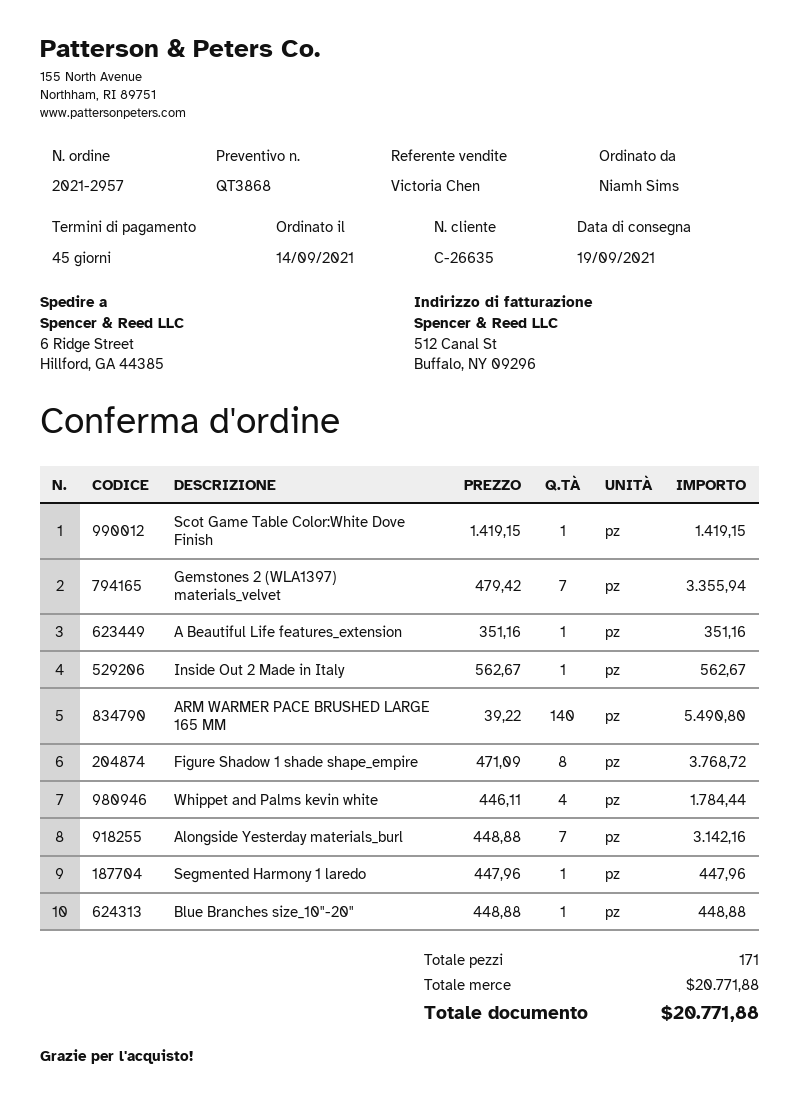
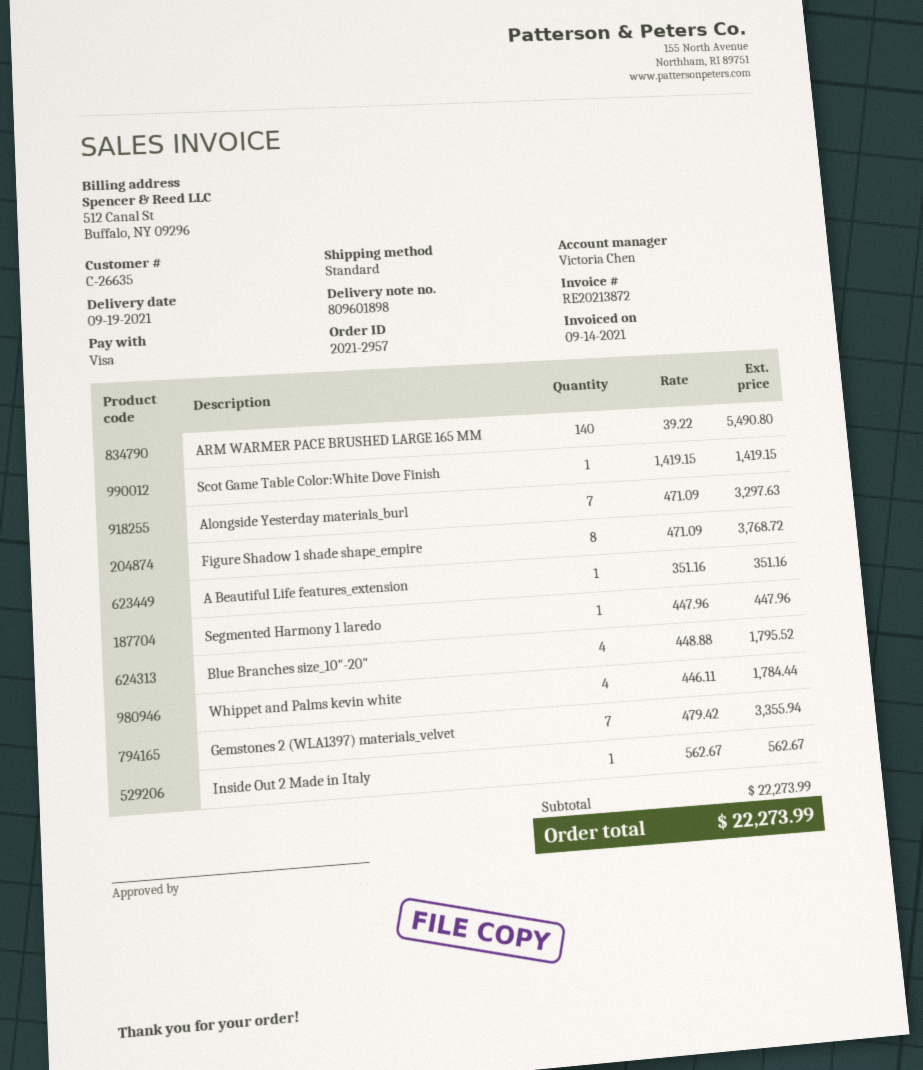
Alongside Yesterday materials_burl: 7 x 448.88 = 3142.16 -> 7 x 471.09 = 3297.63
Blue Branches size_10"-20": 1 x 448.88 = 448.88 -> 4 x 448.88 = 1795.52
subtotal: 20771.88 -> 22273.99
total: 20771.88 -> 22273.99

